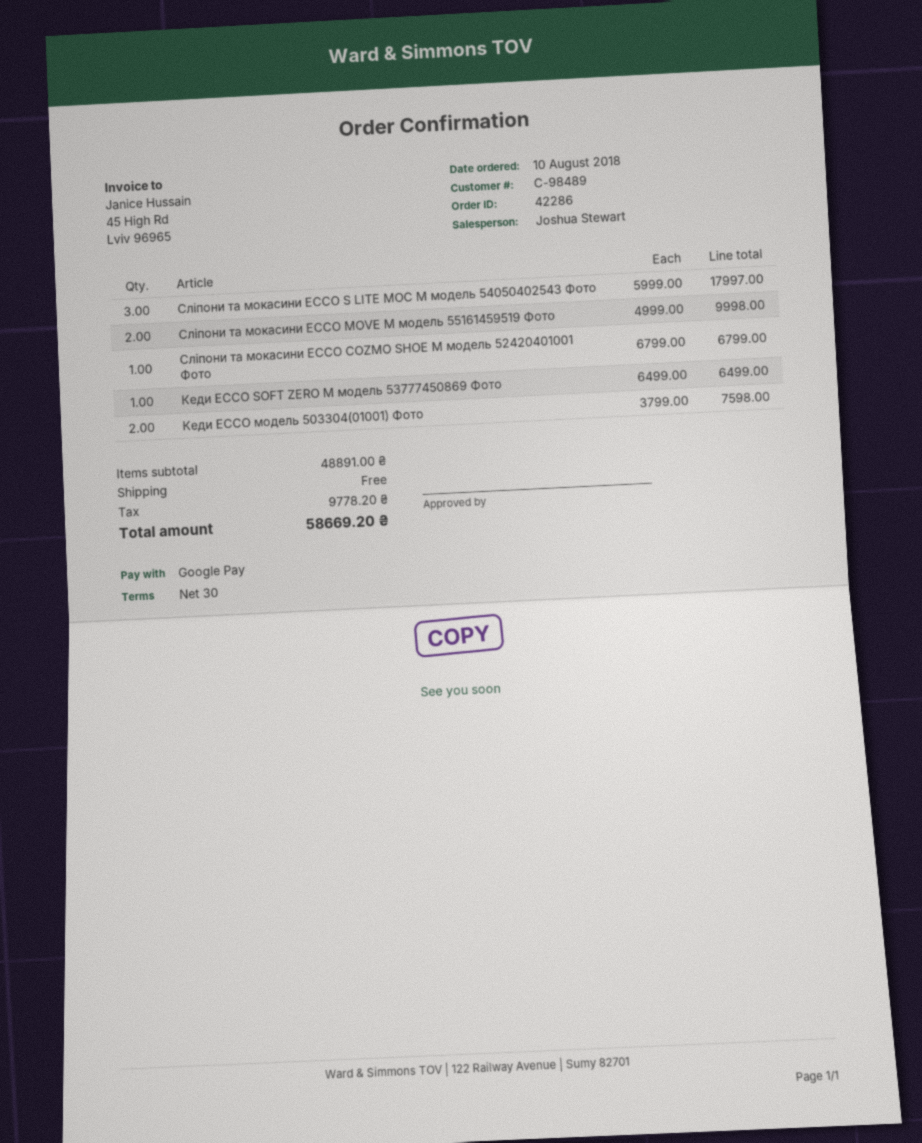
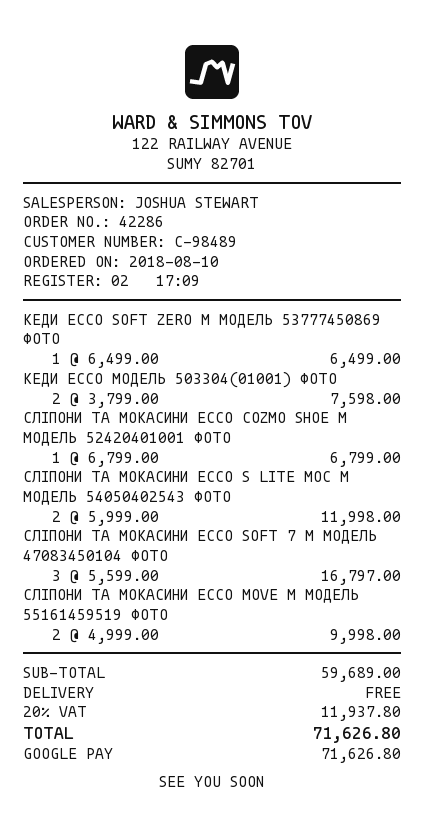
Сліпони та мокасини ECCO S LITE MOC M модель 54050402543 Фото: 3 x 5999.00 = 17997.00 -> 2 x 5999.00 = 11998.00
СЛІПОНИ ТА МОКАСИНИ ECCO SOFT 7 M МОДЕЛЬ 47083450104 ФОТО: none -> 3 x 5599.00 = 16797.00
subtotal: 48891.00 -> 59689.00
tax: 9778.20 -> 11937.80
total: 58669.20 -> 71626.80

